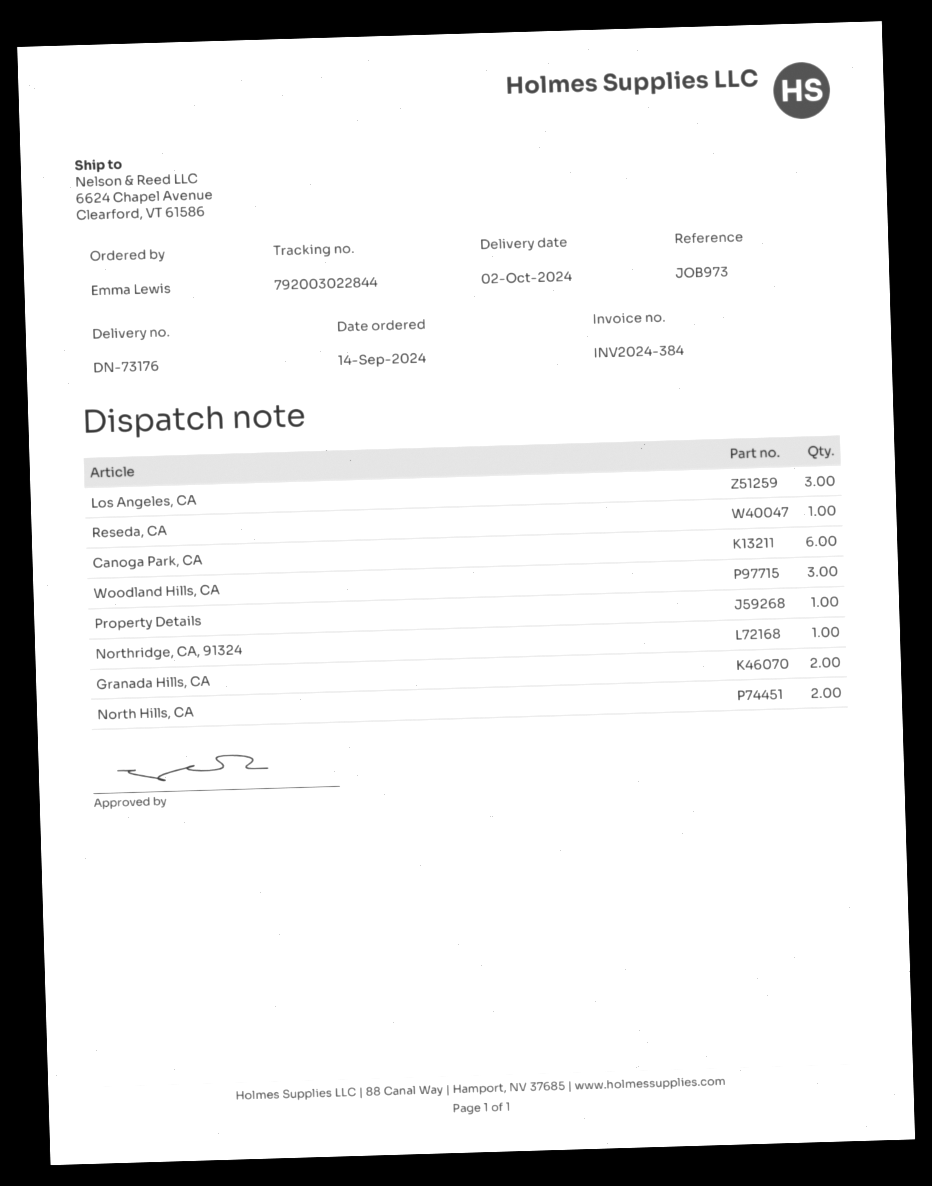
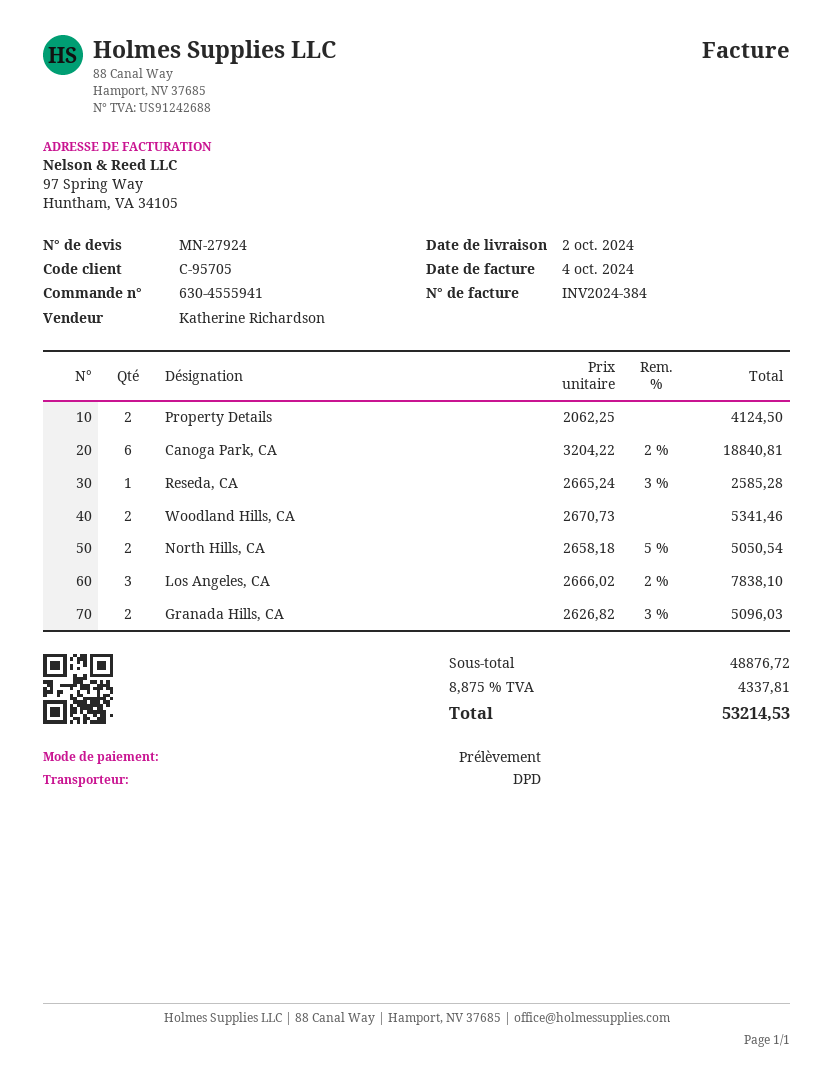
Woodland Hills, CA: 3 -> 2
Property Details: 1 -> 2
Northridge, CA, 91324: 1 -> none

